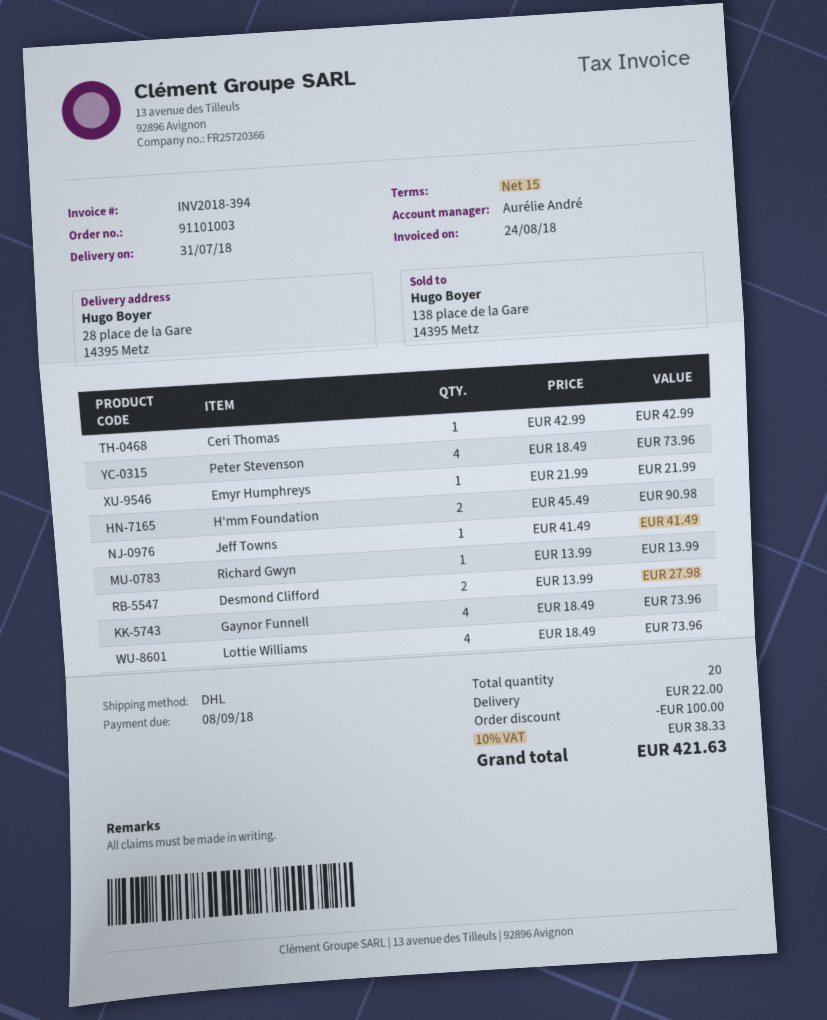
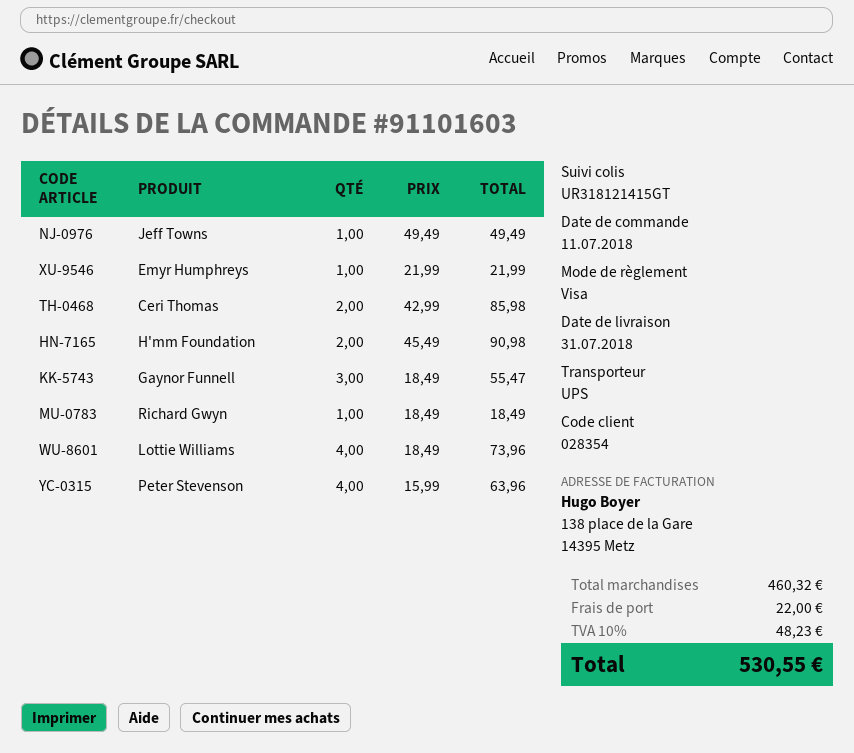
order number: 91101003 -> 91101603
shipping method: DHL -> UPS
Ceri Thomas: 1 x 42.99 = 42.99 -> 2 x 42.99 = 85.98
Peter Stevenson: 4 x 18.49 = 73.96 -> 4 x 15.99 = 63.96
Jeff Towns: 1 x 41.49 = 41.49 -> 1 x 49.49 = 49.49
Richard Gwyn: 1 x 13.99 = 13.99 -> 1 x 18.49 = 18.49
Desmond Clifford: 2 x 13.99 = 27.98 -> none
Gaynor Funnell: 4 x 18.49 = 73.96 -> 3 x 18.49 = 55.47
discount: 100.00 -> none
tax: 10% = 38.33 -> 10% = 48.23
total: 421.63 -> 530.55

